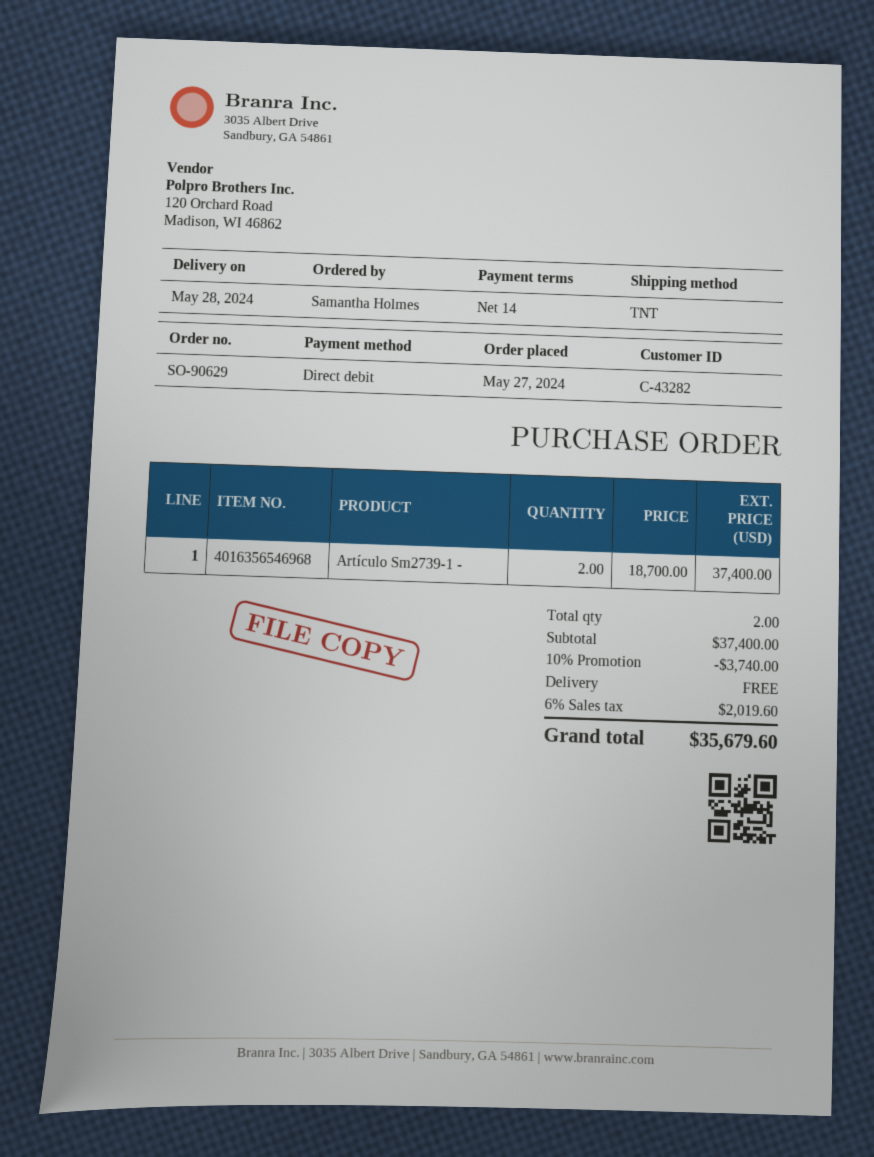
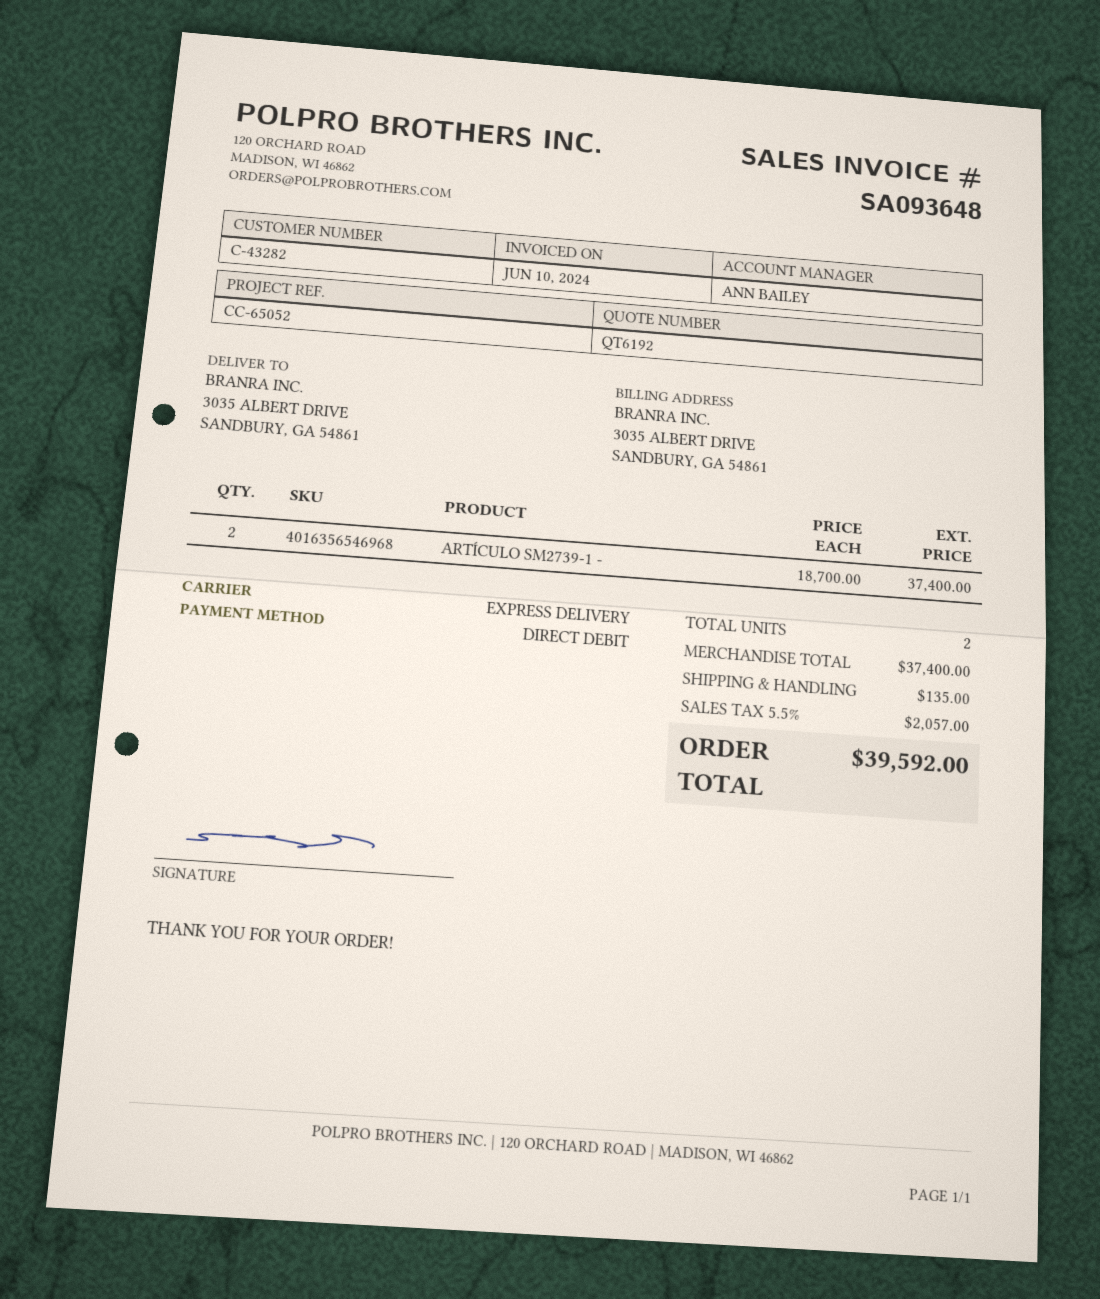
shipping method: TNT -> express
discount: 10% = 3740.00 -> none
shipping: 0.00 -> 135.00
tax: 6% = 2019.60 -> 5.5% = 2057.00
total: 35679.60 -> 39592.00

